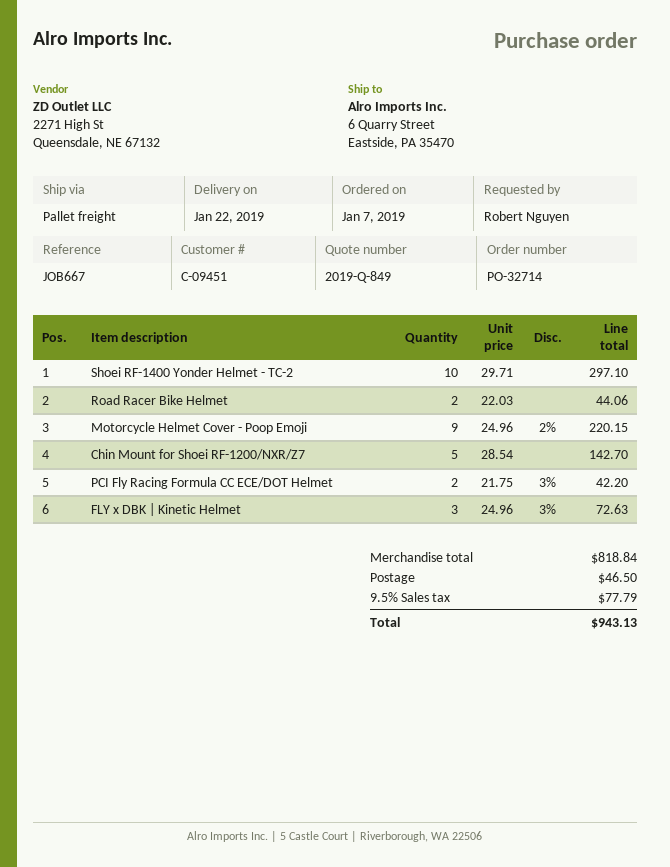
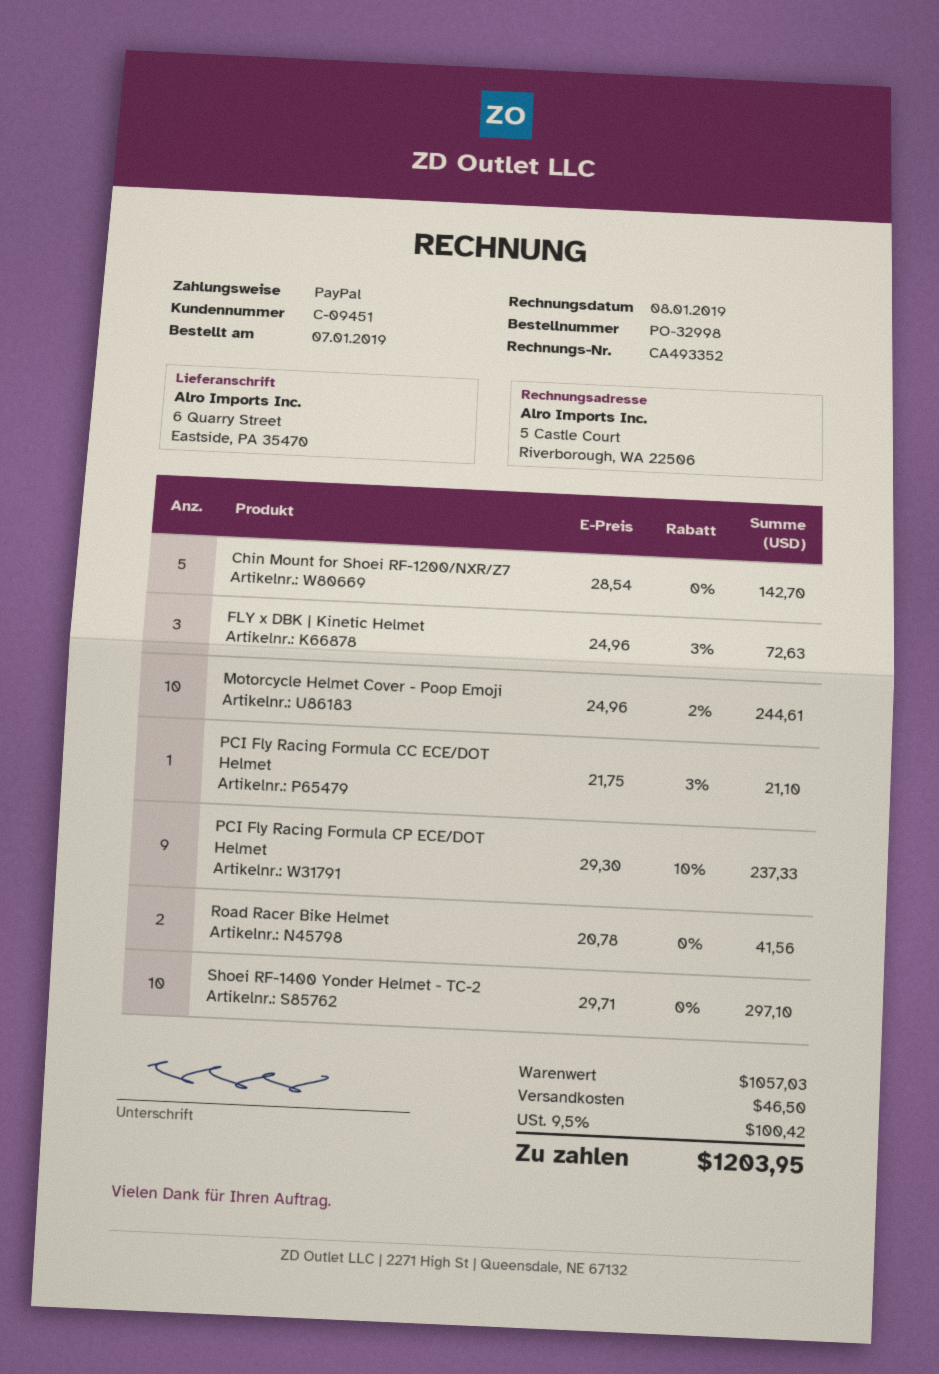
order number: PO-32714 -> PO-32998
Road Racer Bike Helmet: 2 x 22.03 = 44.06 -> 2 x 20.78 = 41.56
Motorcycle Helmet Cover - Poop Emoji: 9 x 24.96 - 2% = 220.15 -> 10 x 24.96 - 2% = 244.61
PCI Fly Racing Formula CC ECE/DOT Helmet: 2 x 21.75 - 3% = 42.20 -> 1 x 21.75 - 3% = 21.10
PCI Fly Racing Formula CP ECE/DOT Helmet: none -> 9 x 29.30 - 10% = 237.33
subtotal: 818.84 -> 1057.03
tax: 9.5% = 77.79 -> 9.5% = 100.42
total: 943.13 -> 1203.95

